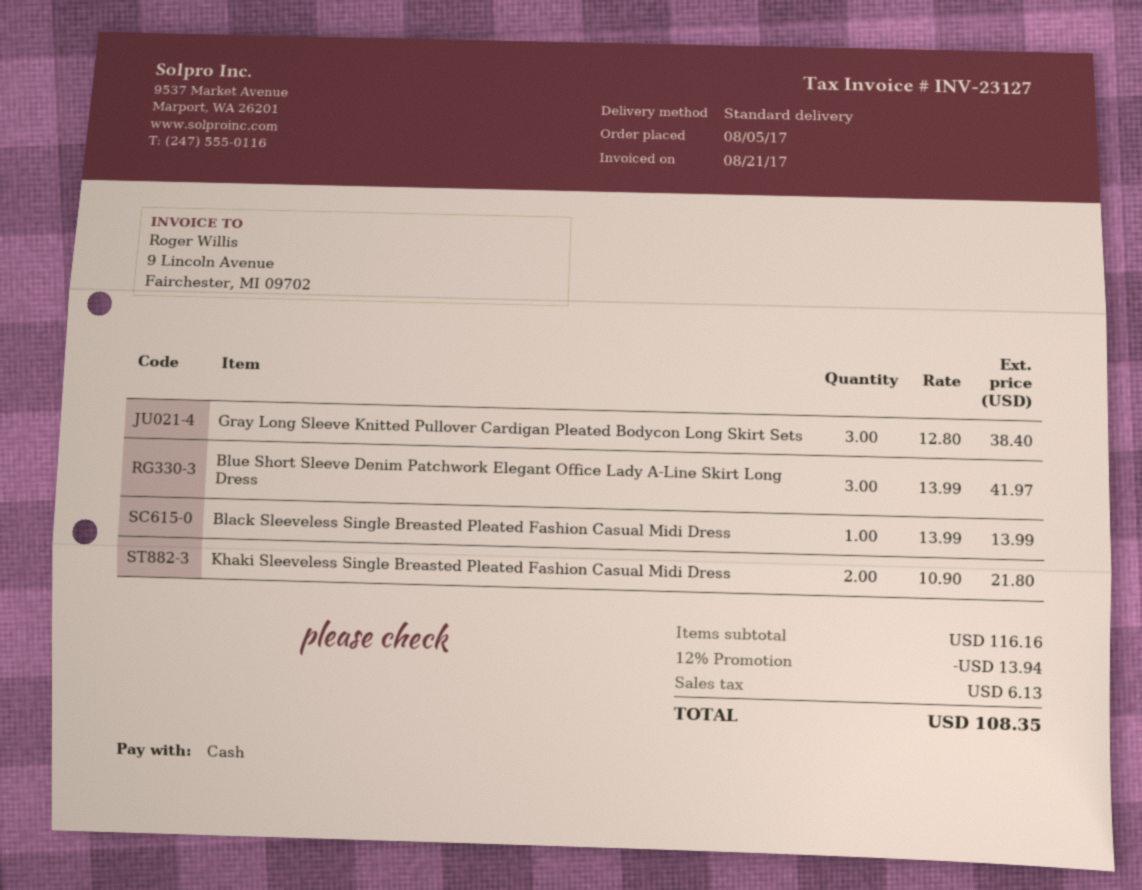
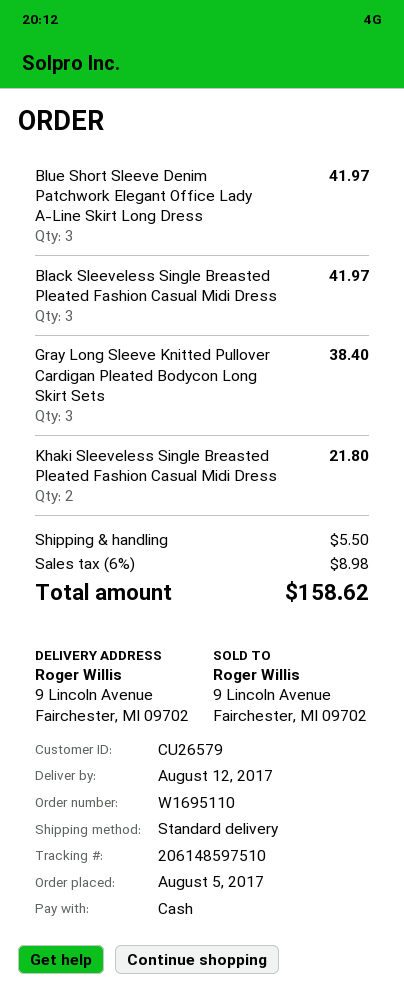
Black Sleeveless Single Breasted Pleated Fashion Casual Midi Dress: 1 for 13.99 -> 3 for 41.97
discount: 12% = 13.94 -> none
shipping: none -> 5.50
tax: 6.13 -> 8.98
total: 108.35 -> 158.62

